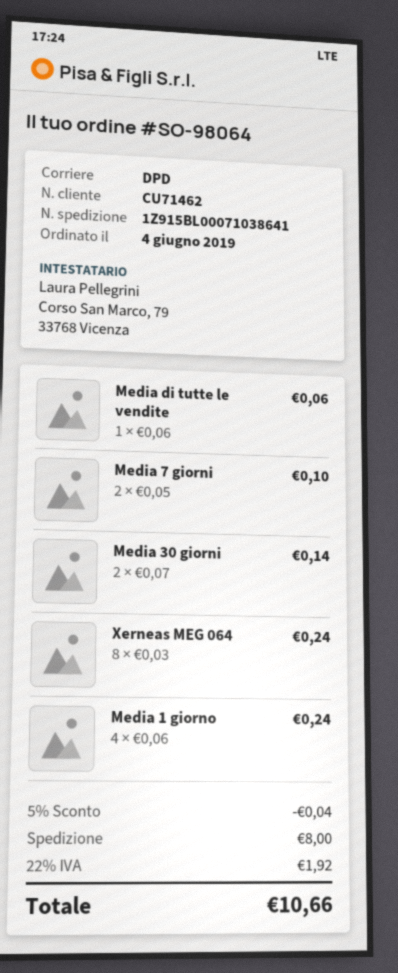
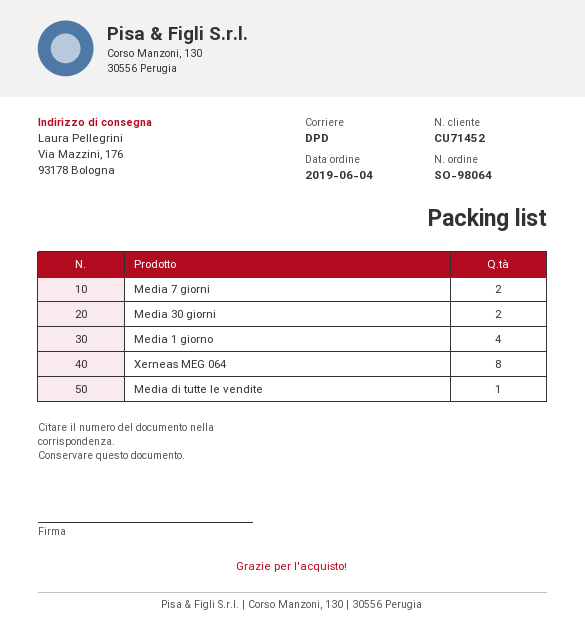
customer number: CU71462 -> CU71452

